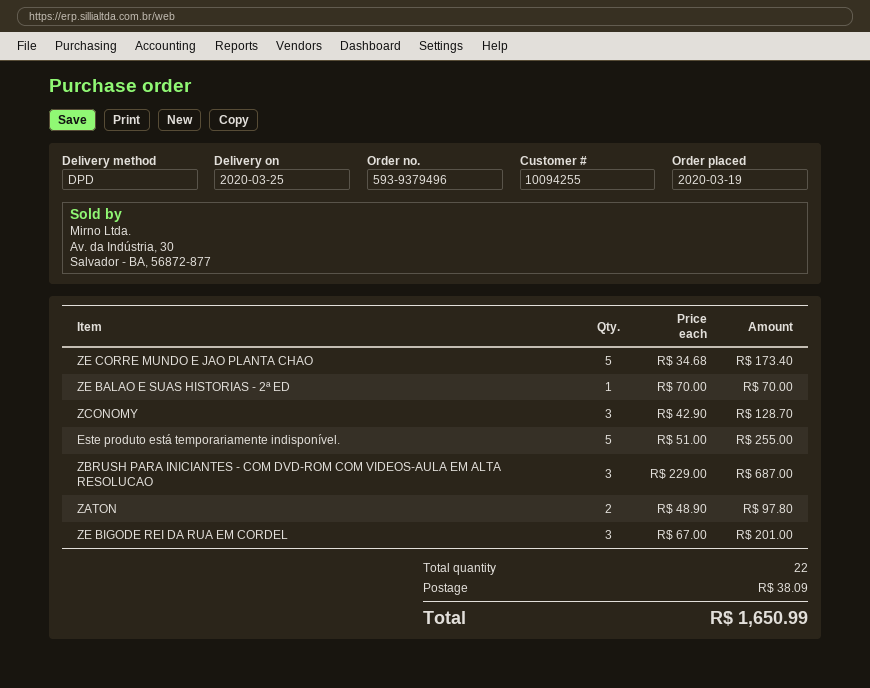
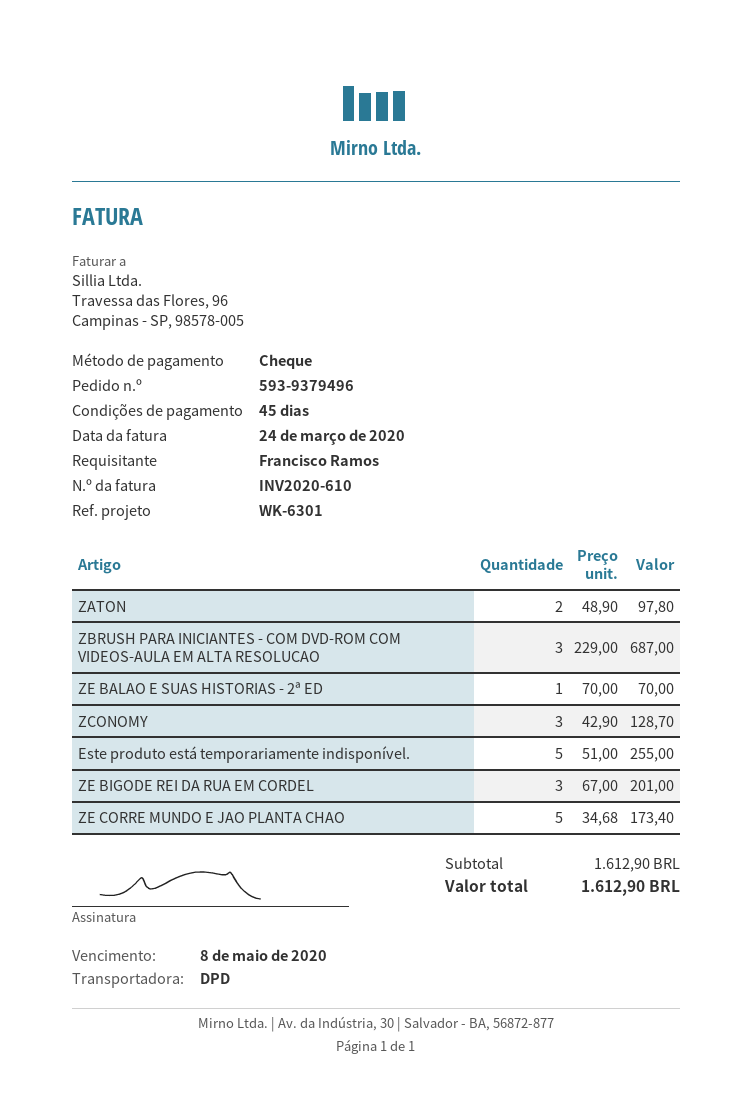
shipping: 38.09 -> none
total: 1650.99 -> 1612.90

